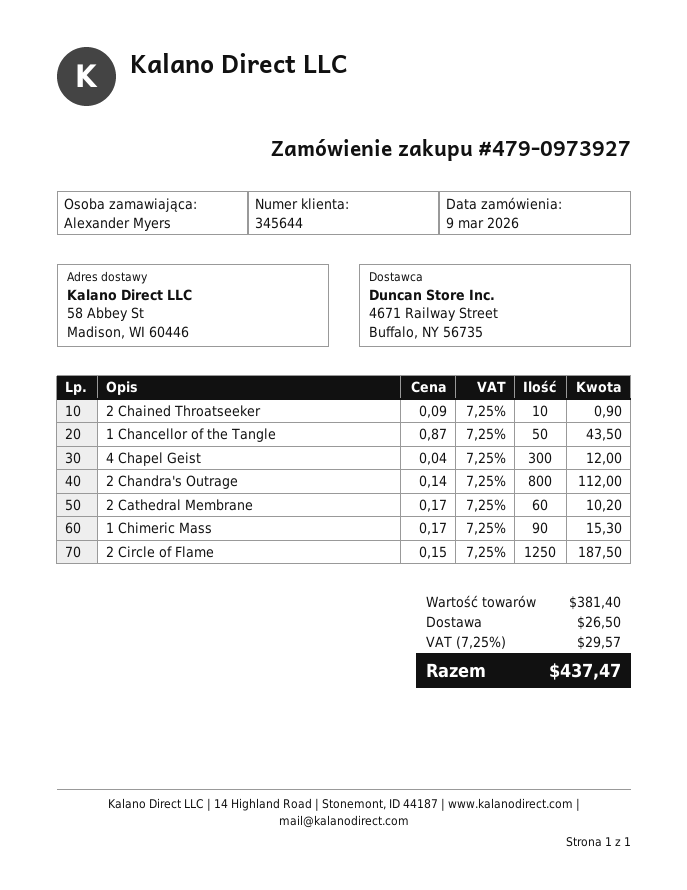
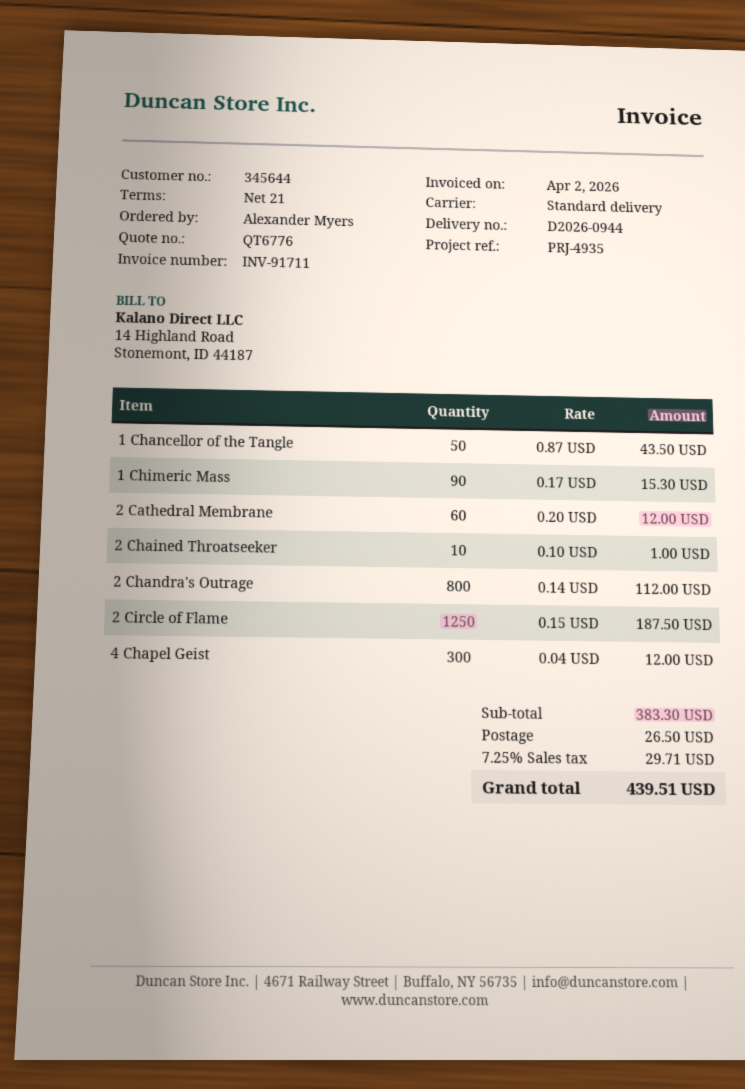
2 Chained Throatseeker: 10 x 0.09 = 0.90 -> 10 x 0.10 = 1.00
2 Cathedral Membrane: 60 x 0.17 = 10.20 -> 60 x 0.20 = 12.00
subtotal: 381.40 -> 383.30
tax: 7.25% = 29.57 -> 7.25% = 29.71
total: 437.47 -> 439.51

